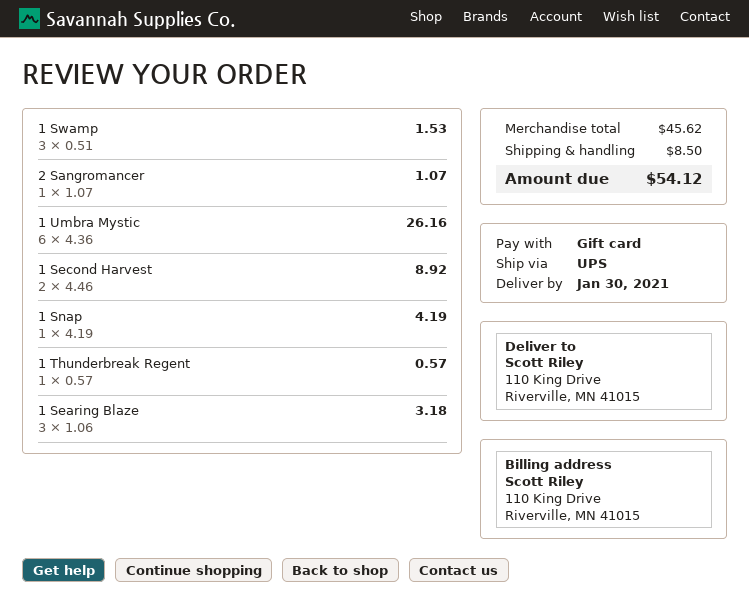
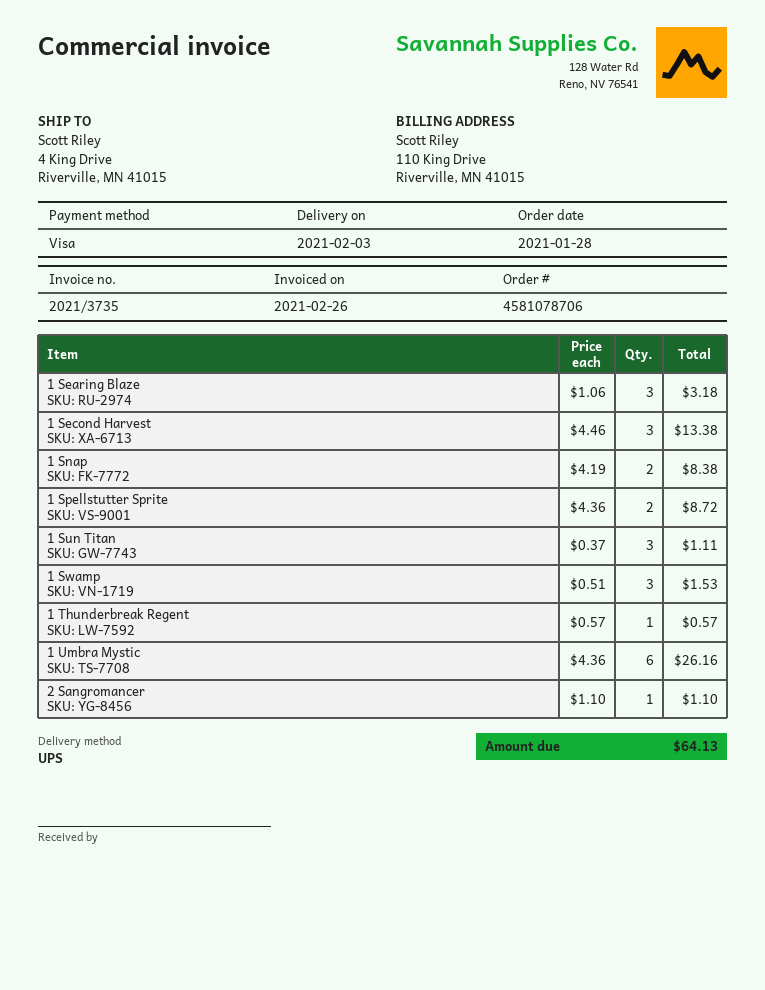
delivery date: 2021-01-30 -> 2021-02-03
payment method: gift card -> Visa
ship to: 110 King Drive, Riverville, MN 41015 -> 4 King Drive, Riverville, MN 41015
2 Sangromancer: 1 x 1.07 = 1.07 -> 1 x 1.10 = 1.10
1 Second Harvest: 2 x 4.46 = 8.92 -> 3 x 4.46 = 13.38
1 Snap: 1 x 4.19 = 4.19 -> 2 x 4.19 = 8.38
1 Spellstutter Sprite: none -> 2 x 4.36 = 8.72
1 Sun Titan: none -> 3 x 0.37 = 1.11
shipping: 8.50 -> none
total: 54.12 -> 64.13

